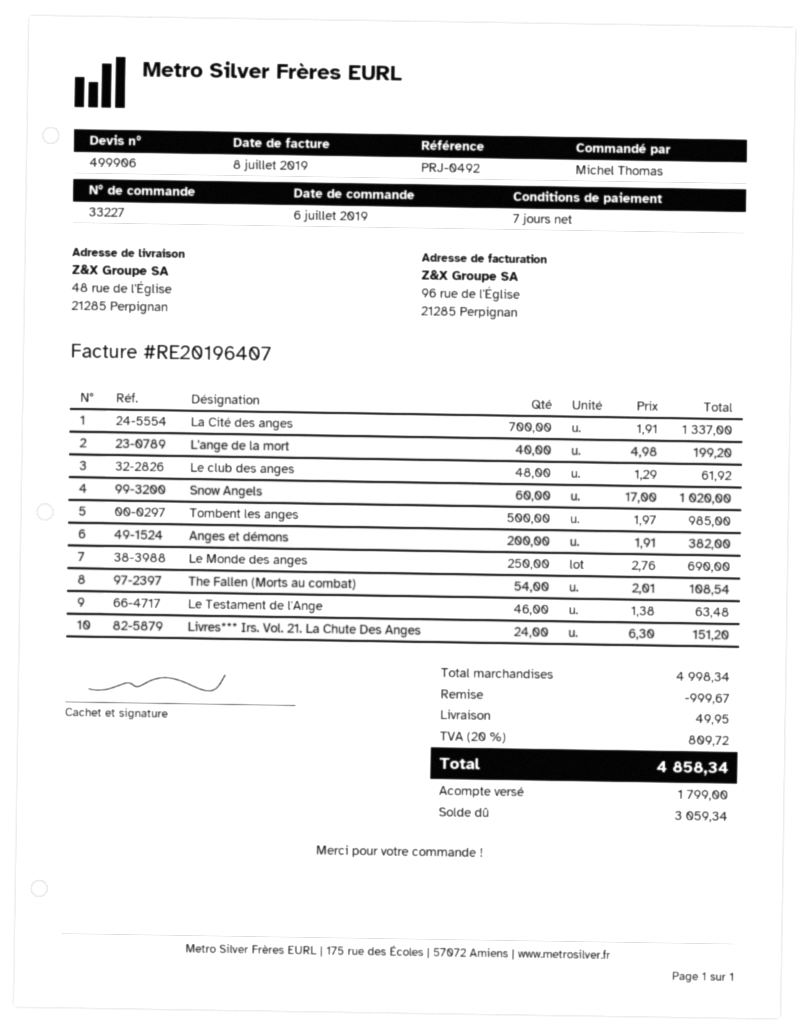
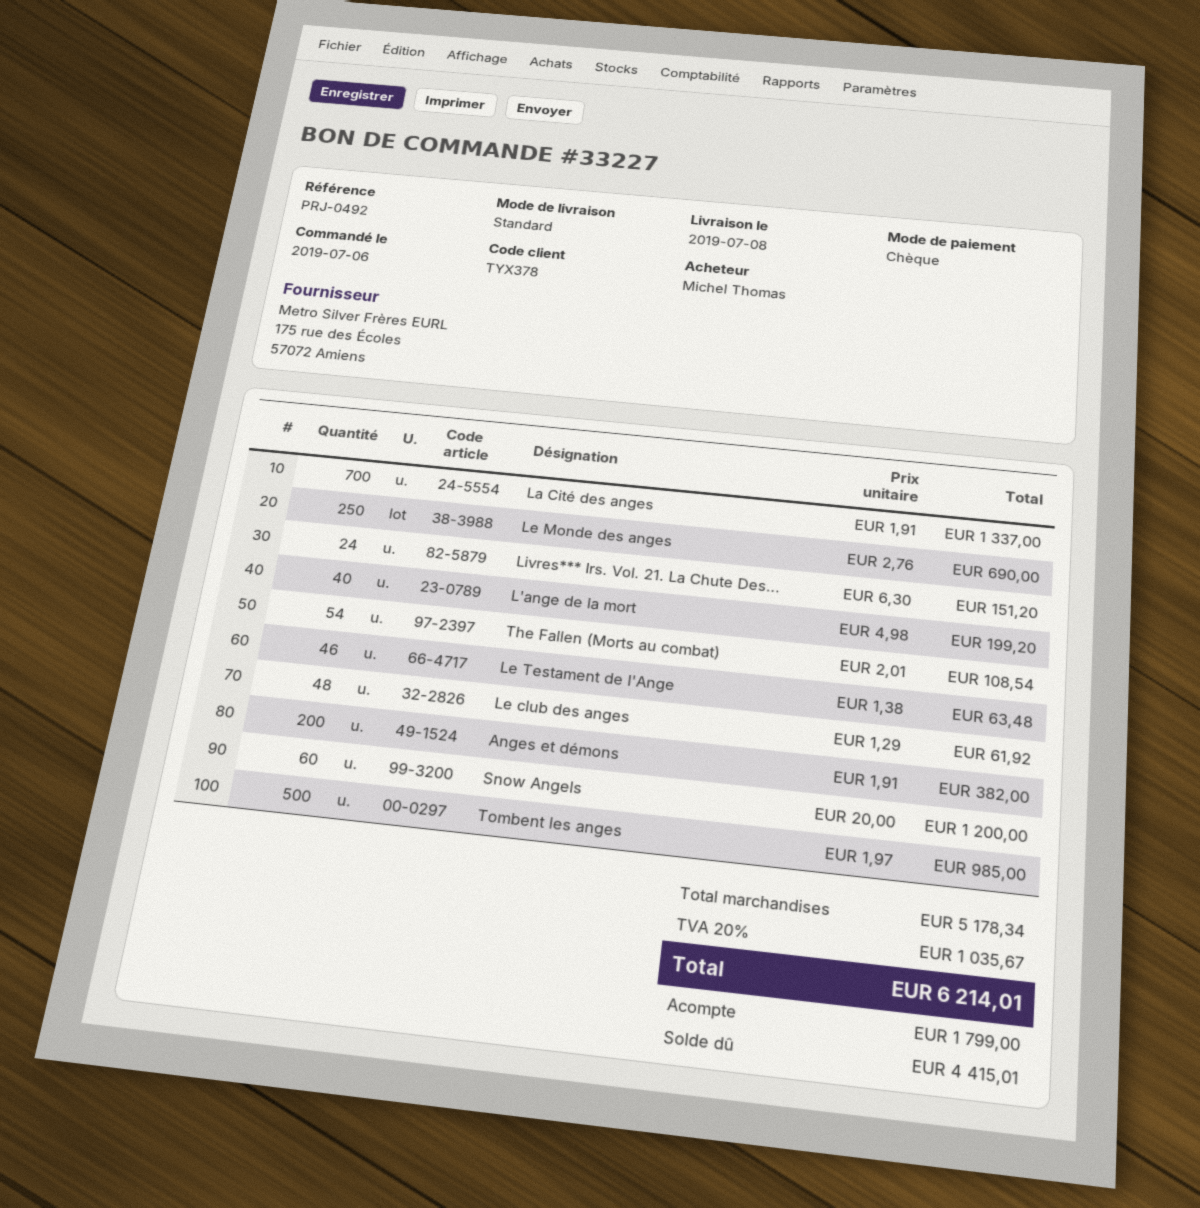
Snow Angels: 60 x 17.00 = 1020.00 -> 60 x 20.00 = 1200.00
subtotal: 4998.34 -> 5178.34
discount: 999.67 -> none
shipping: 49.95 -> none
tax: 20% = 809.72 -> 20% = 1035.67
total: 4858.34 -> 6214.01
balance: 3059.34 -> 4415.01

